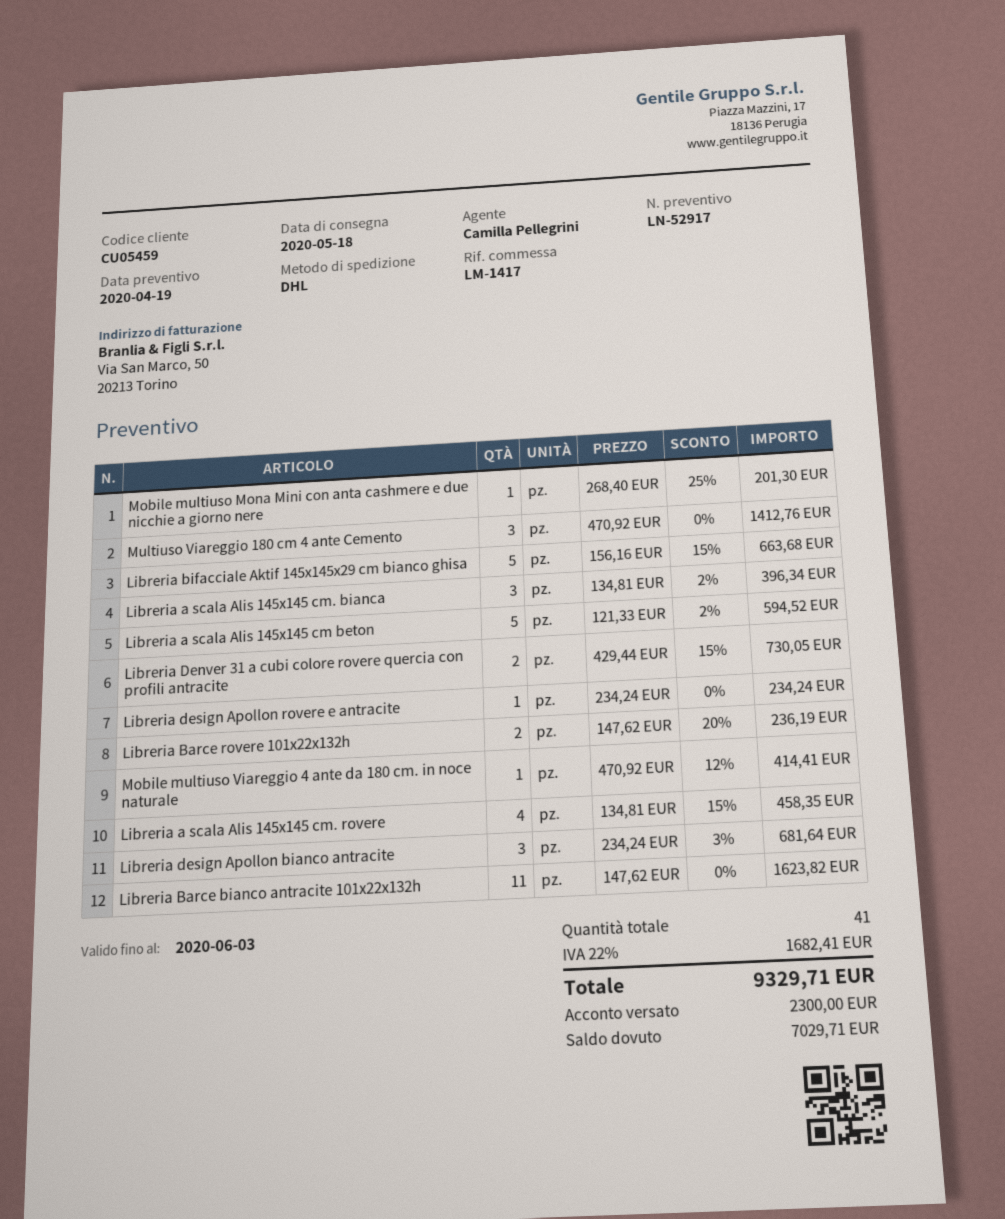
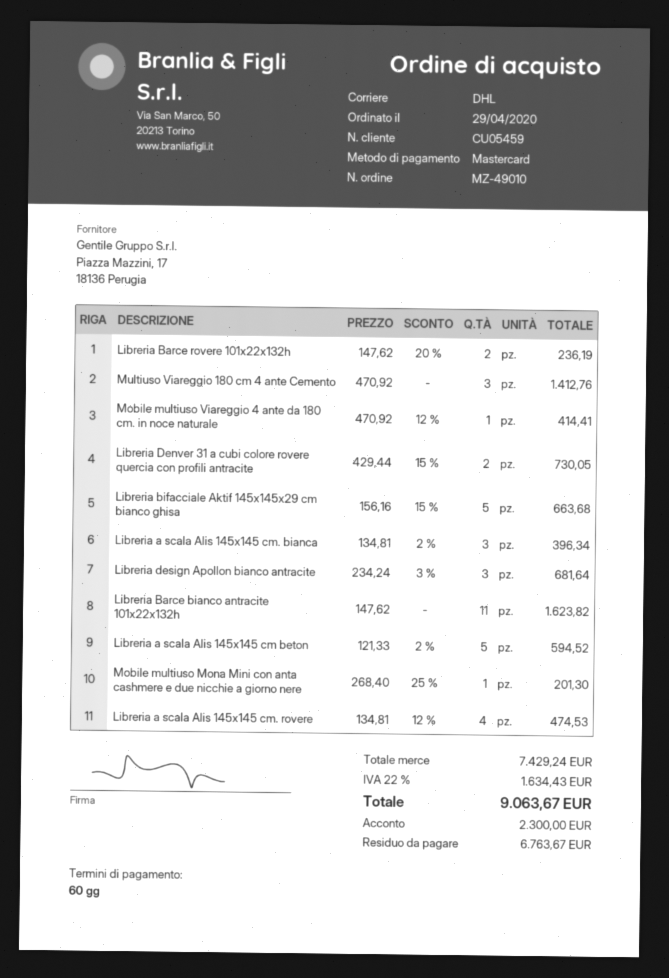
Libreria design Apollon rovere e antracite: 1 x 234.24 = 234.24 -> none
Libreria a scala Alis 145x145 cm. rovere: 4 x 134.81 - 15% = 458.35 -> 4 x 134.81 - 12% = 474.53
tax: 22% = 1682.41 -> 22% = 1634.43
total: 9329.71 -> 9063.67
balance: 7029.71 -> 6763.67

